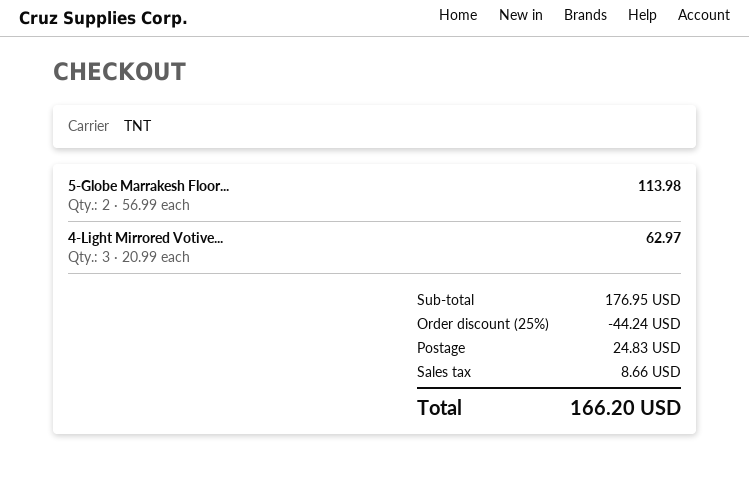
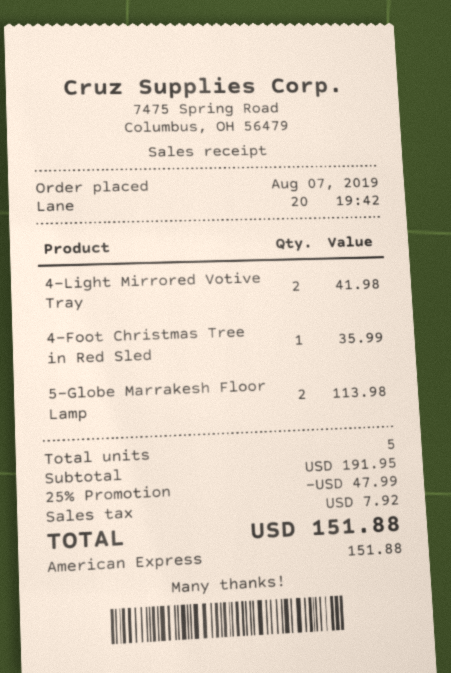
4-Light Mirrored Votive...: 3 for 62.97 -> 2 for 41.98
4-Foot Christmas Tree in Red Sled: none -> 1 for 35.99
subtotal: 176.95 -> 191.95
discount: 25% = 44.24 -> 25% = 47.99
shipping: 24.83 -> none
tax: 8.66 -> 7.92
total: 166.20 -> 151.88

